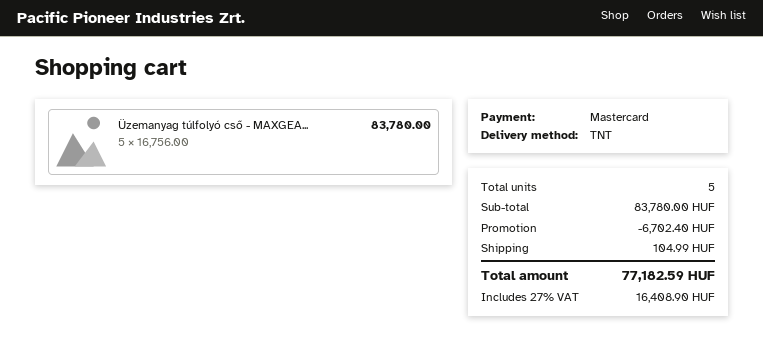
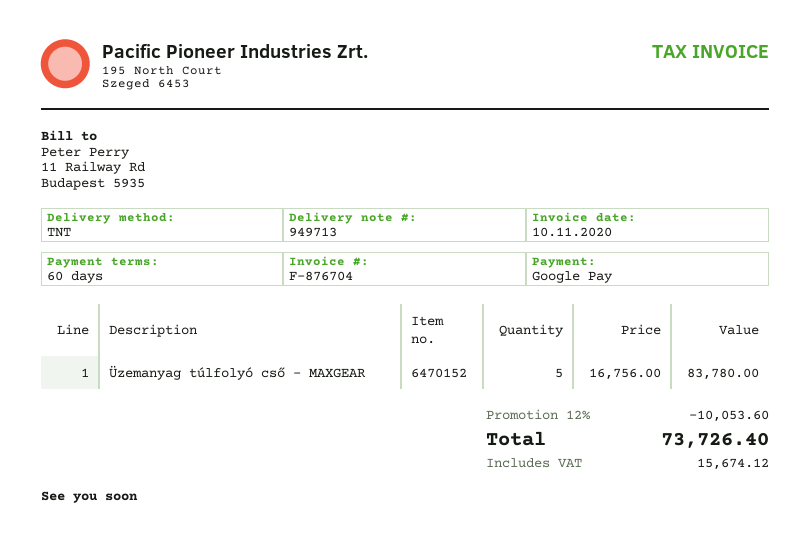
payment method: Mastercard -> Google Pay
discount: 6702.40 -> 10053.60
shipping: 104.99 -> none
tax: 16408.90 -> 15674.12
total: 77182.59 -> 73726.40

